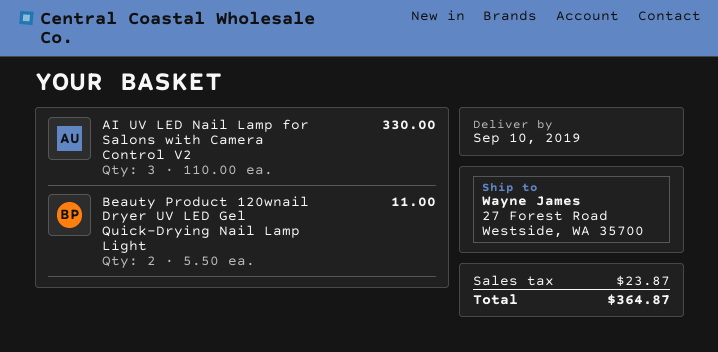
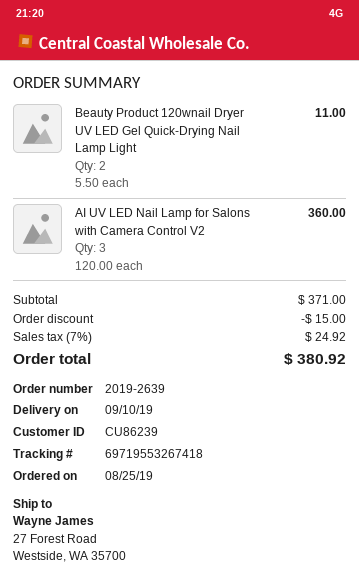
AI UV LED Nail Lamp for Salons with Camera Control V2: 3 x 110.00 = 330.00 -> 3 x 120.00 = 360.00
discount: none -> 15.00
tax: 23.87 -> 24.92
total: 364.87 -> 380.92

